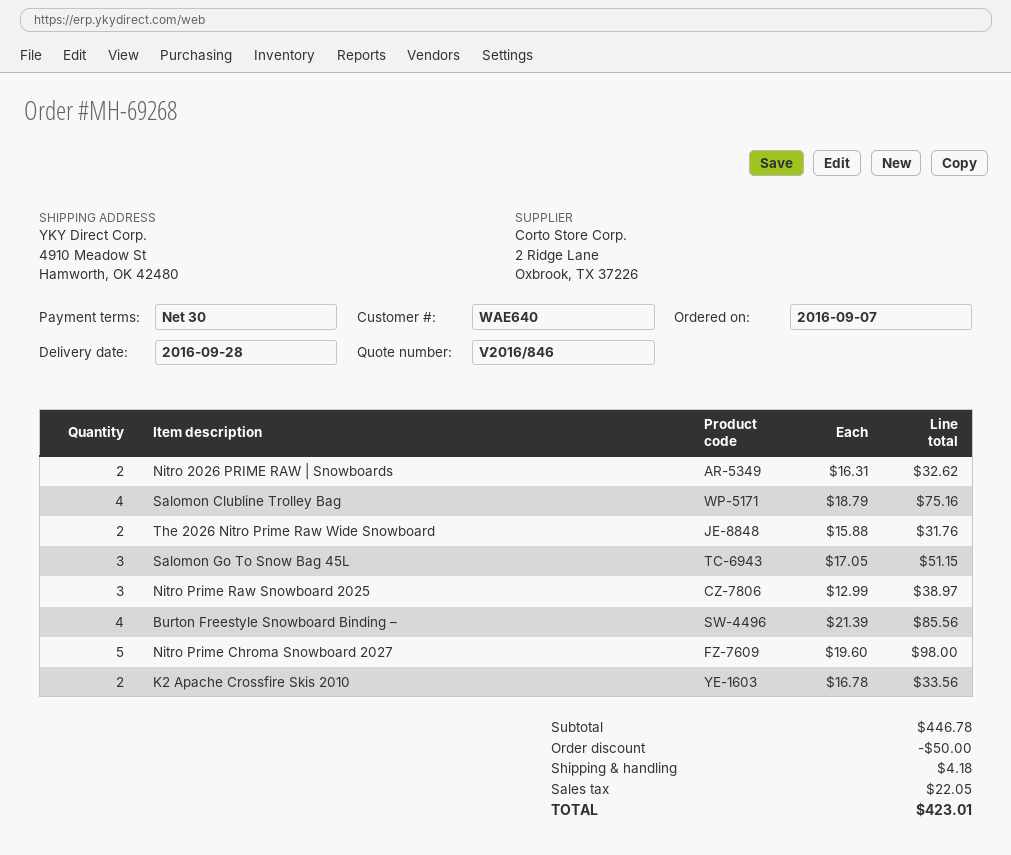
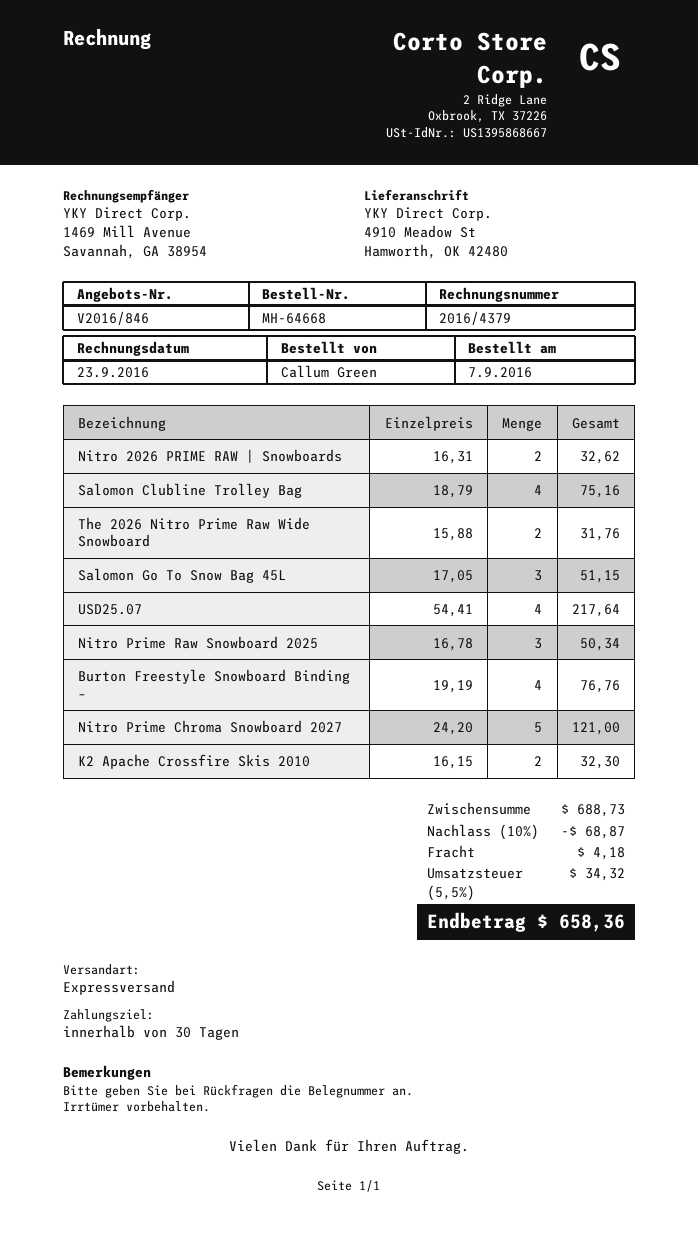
order number: MH-69268 -> MH-64668
Nitro Prime Raw Snowboard 2025: 3 x 12.99 = 38.97 -> 3 x 16.78 = 50.34
Burton Freestyle Snowboard Binding –: 4 x 21.39 = 85.56 -> 4 x 19.19 = 76.76
Nitro Prime Chroma Snowboard 2027: 5 x 19.60 = 98.00 -> 5 x 24.20 = 121.00
K2 Apache Crossfire Skis 2010: 2 x 16.78 = 33.56 -> 2 x 16.15 = 32.30
USD25.07: none -> 4 x 54.41 = 217.64
subtotal: 446.78 -> 688.73
discount: 50.00 -> 68.87
tax: 22.05 -> 34.32
total: 423.01 -> 658.36

